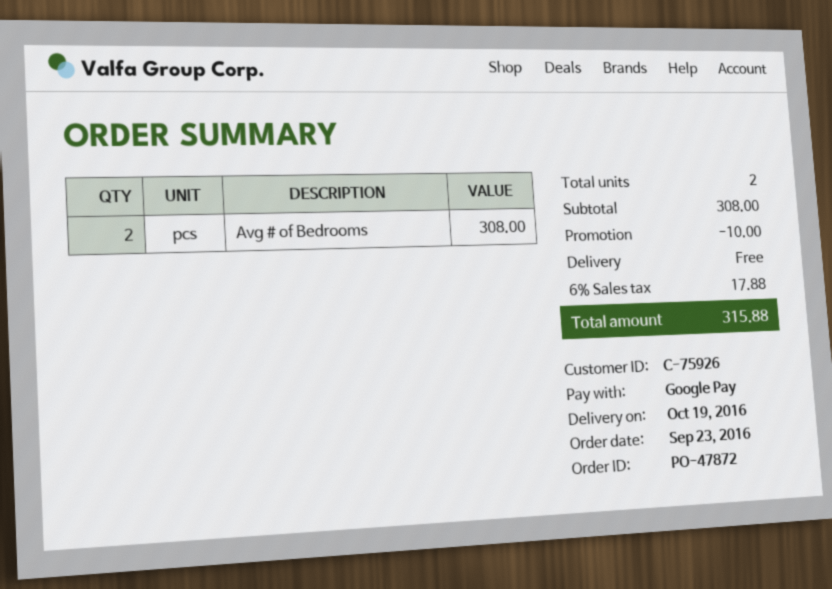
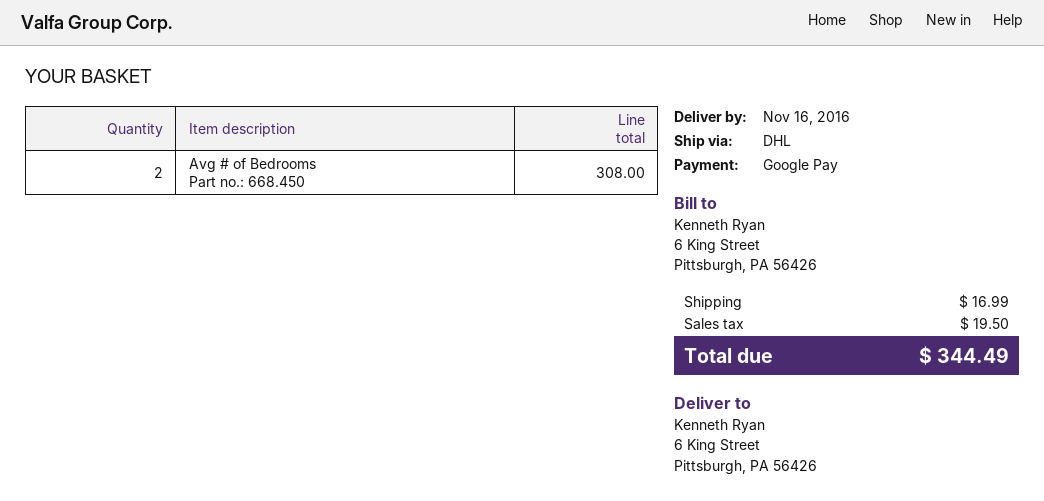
delivery date: 2016-10-19 -> 2016-11-16
discount: 10.00 -> none
shipping: 0.00 -> 16.99
tax: 17.88 -> 19.50
total: 315.88 -> 344.49

